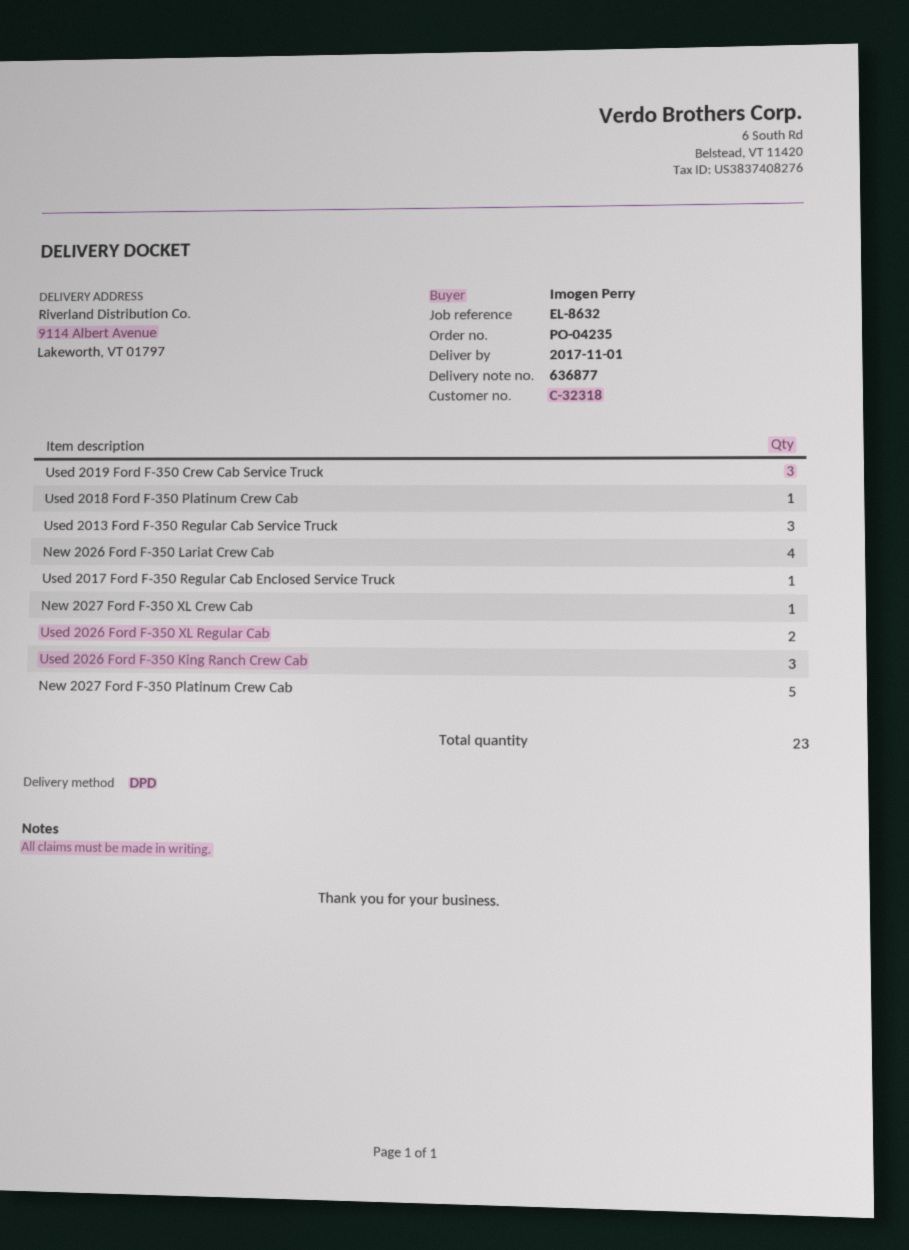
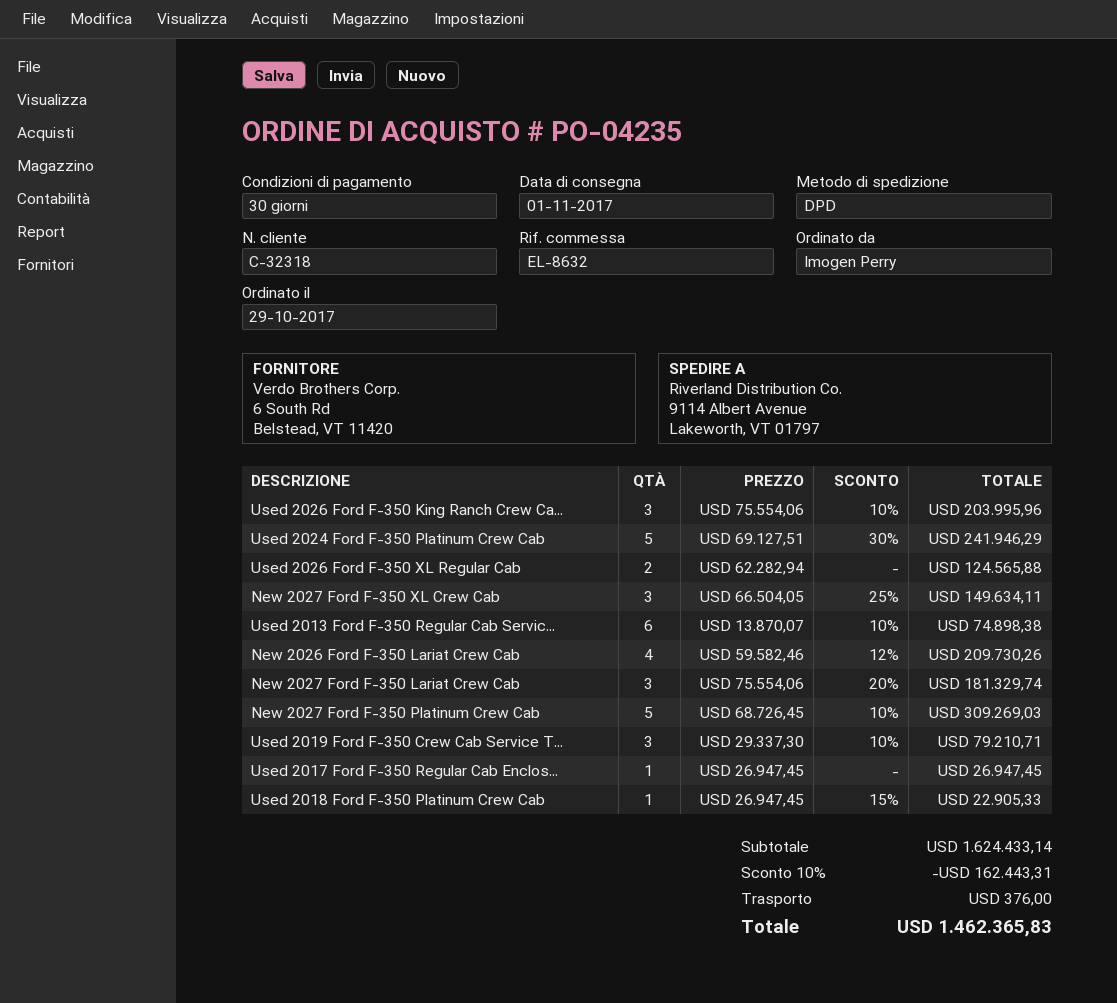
Used 2013 Ford F-350 Regular Cab Service Truck: 3 -> 6
New 2027 Ford F-350 XL Crew Cab: 1 -> 3
Used 2024 Ford F-350 Platinum Crew Cab: none -> 5
New 2027 Ford F-350 Lariat Crew Cab: none -> 3

